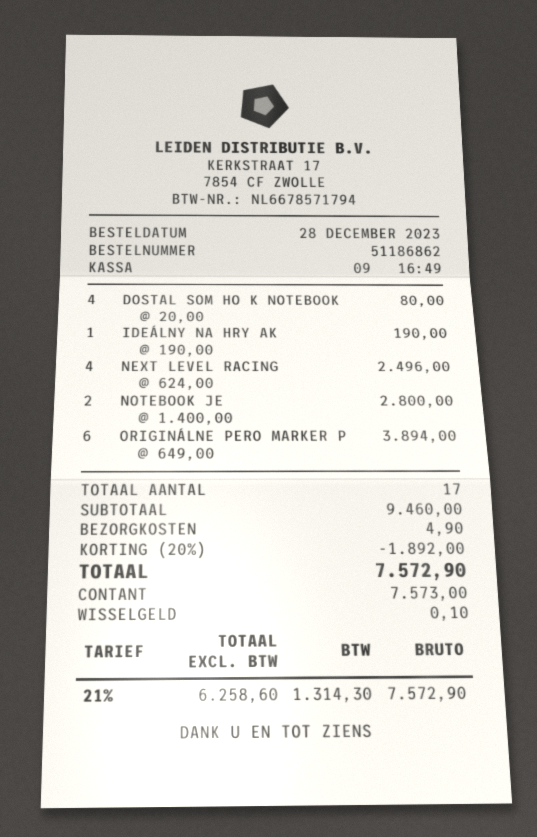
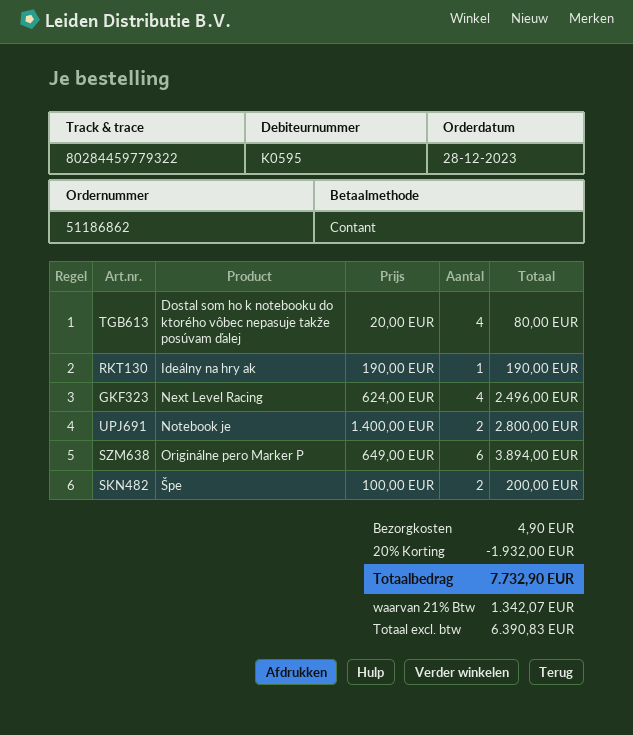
Špe: none -> 2 x 100.00 = 200.00
discount: 20% = 1892.00 -> 20% = 1932.00
net: 6258.60 -> 6390.83
tax: 21% = 1314.30 -> 21% = 1342.07
total: 7572.90 -> 7732.90

